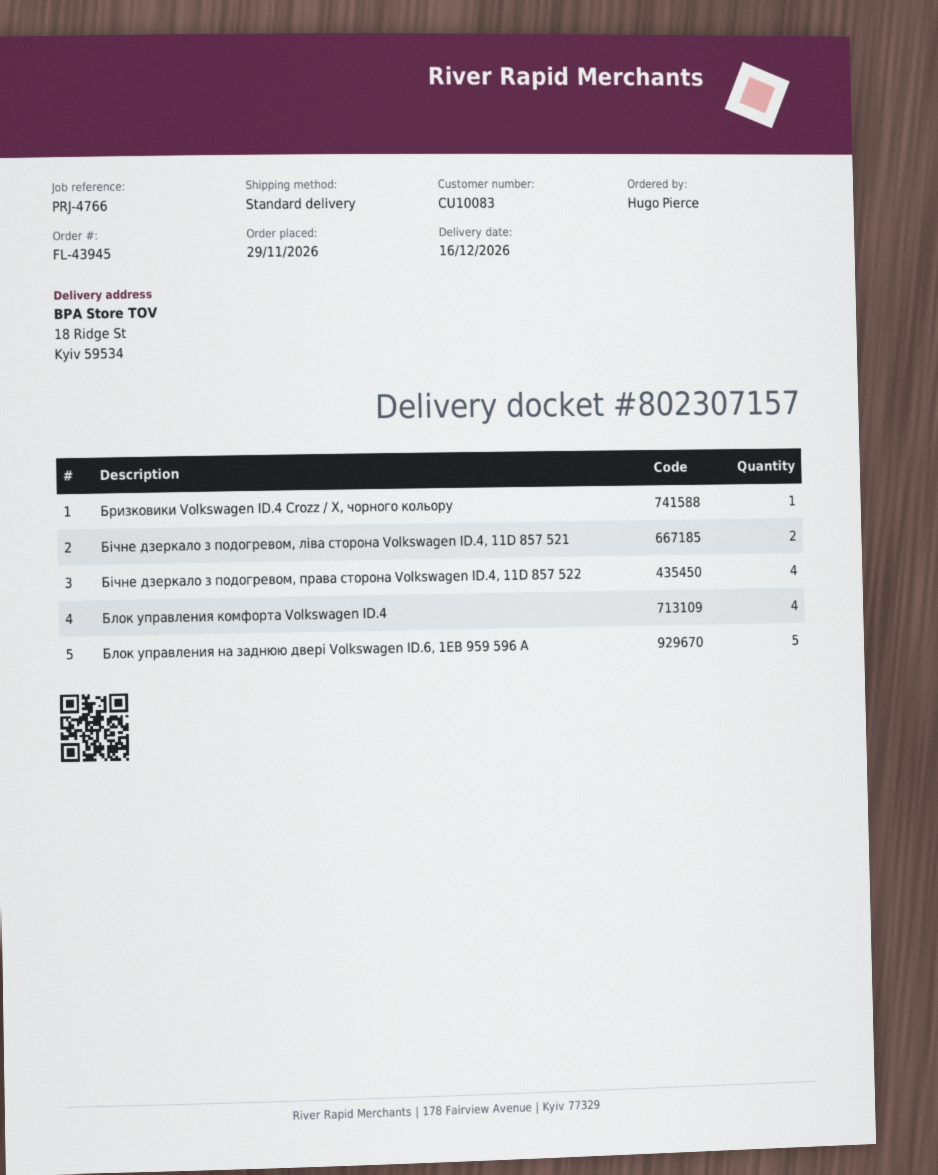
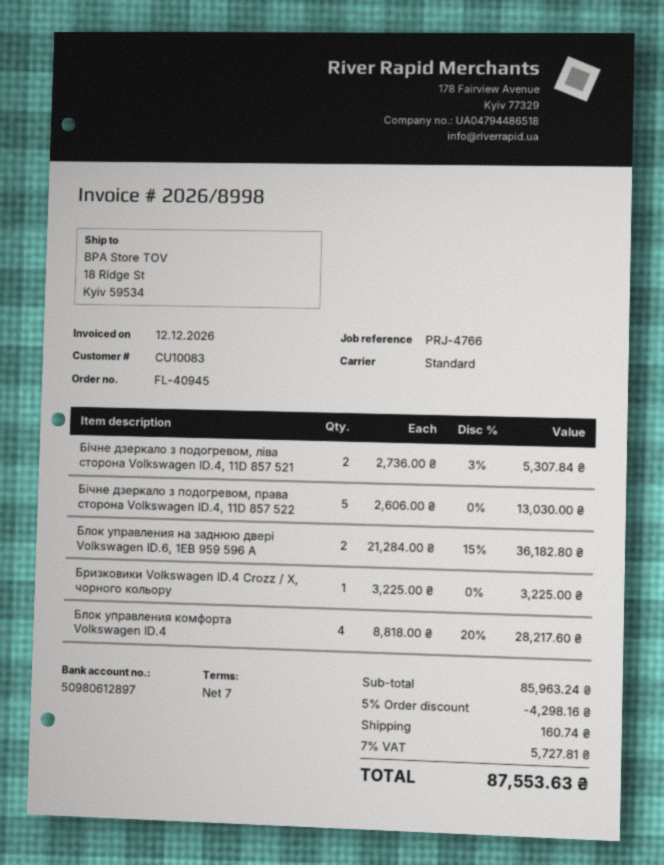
order number: FL-43945 -> FL-40945
Бічне дзеркало з подогревом, права сторона Volkswagen ID.4, 11D 857 522: 4 -> 5
Блок управления на заднюю двері Volkswagen ID.6, 1EB 959 596 A: 5 -> 2

